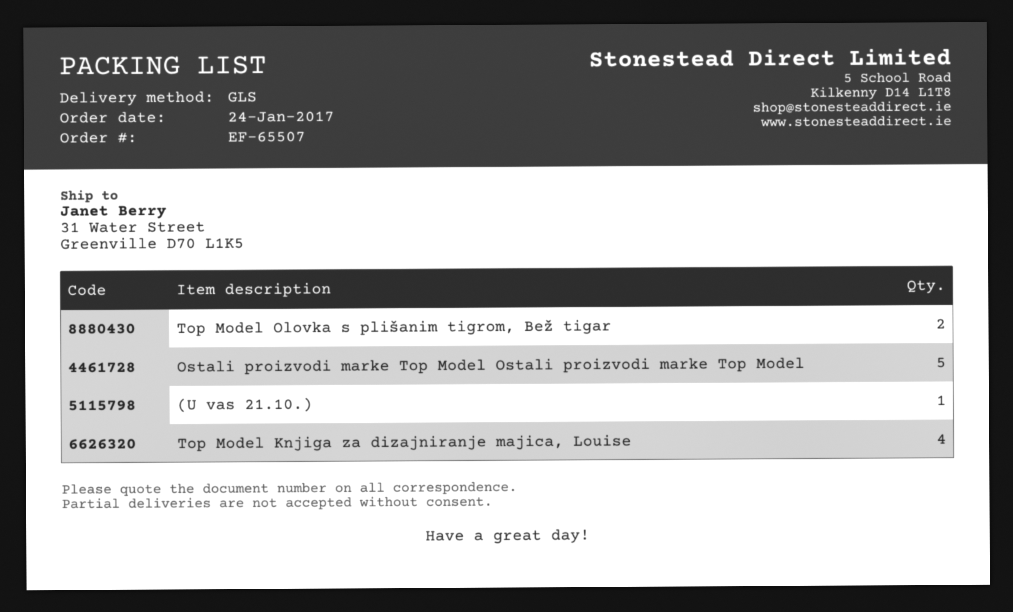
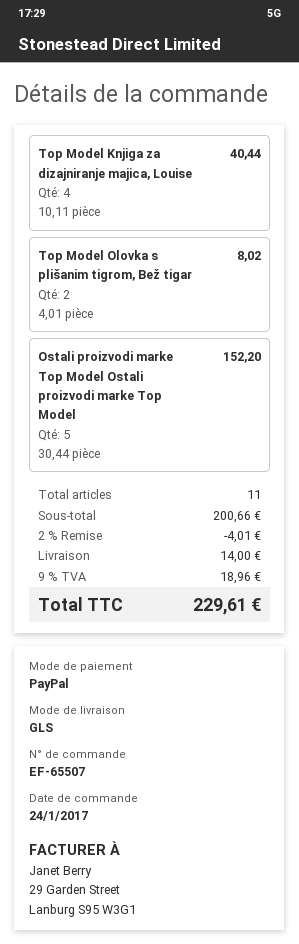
(U vas 21.10.): 1 -> none

